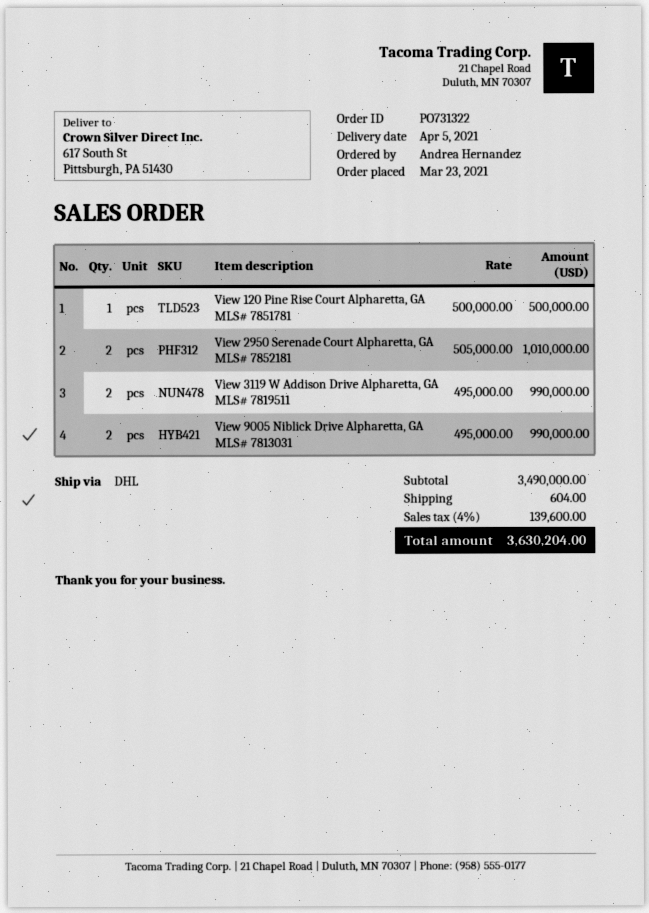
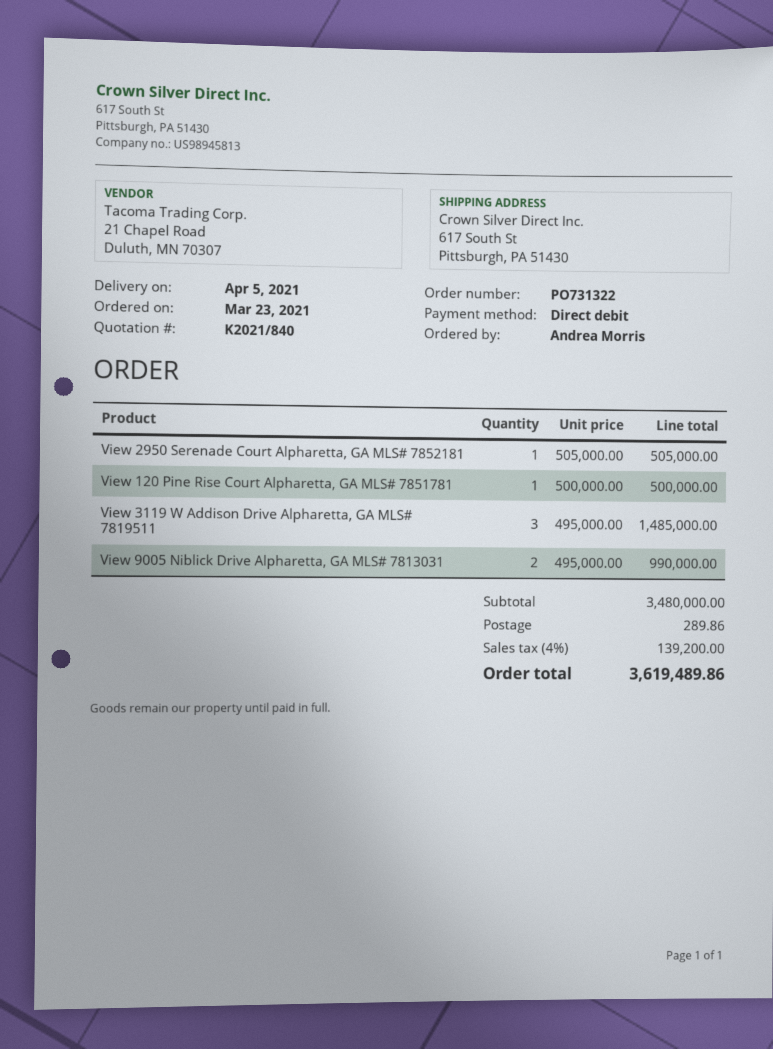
ordered by: Andrea Hernandez -> Andrea Morris
View 2950 Serenade Court Alpharetta, GA MLS# 7852181: 2 x 505000.00 = 1010000.00 -> 1 x 505000.00 = 505000.00
View 3119 W Addison Drive Alpharetta, GA MLS# 7819511: 2 x 495000.00 = 990000.00 -> 3 x 495000.00 = 1485000.00
subtotal: 3490000.00 -> 3480000.00
shipping: 604.00 -> 289.86
tax: 4% = 139600.00 -> 4% = 139200.00
total: 3630204.00 -> 3619489.86

